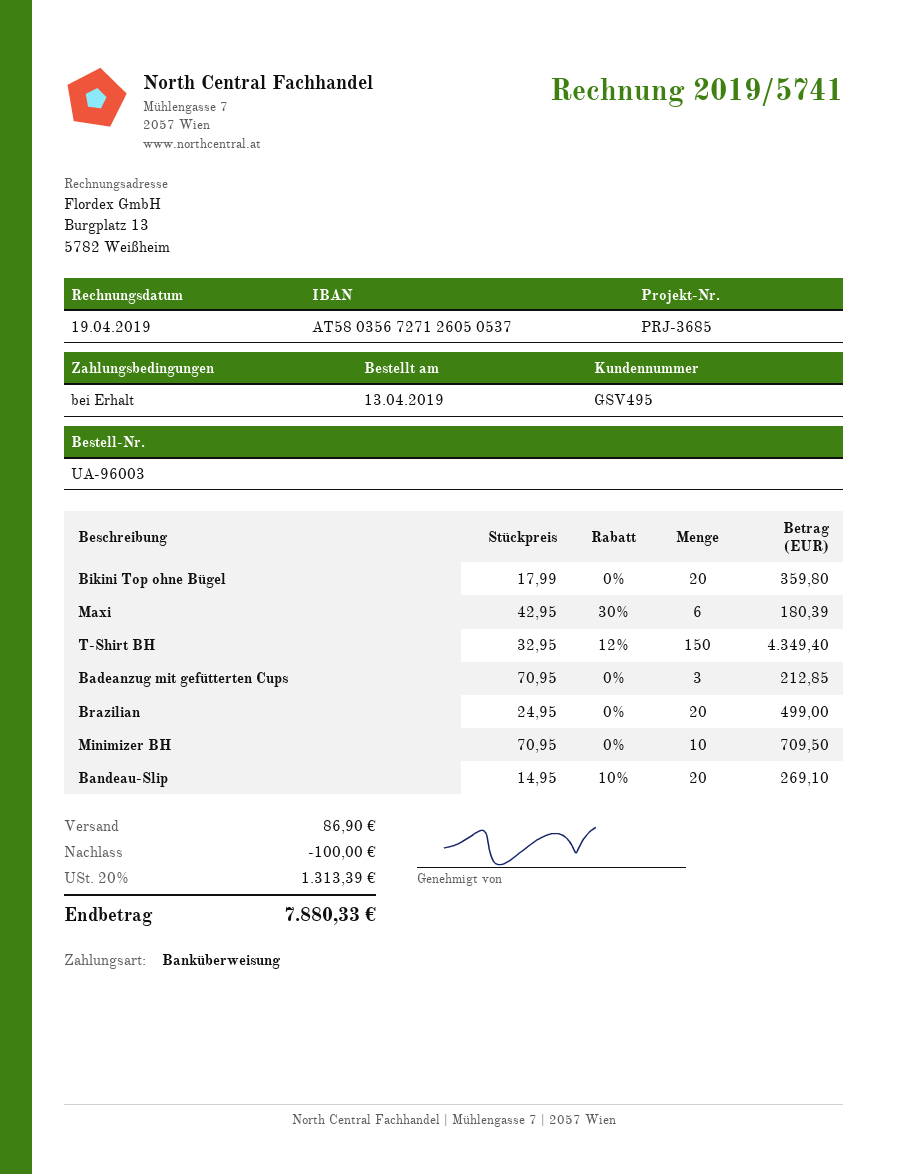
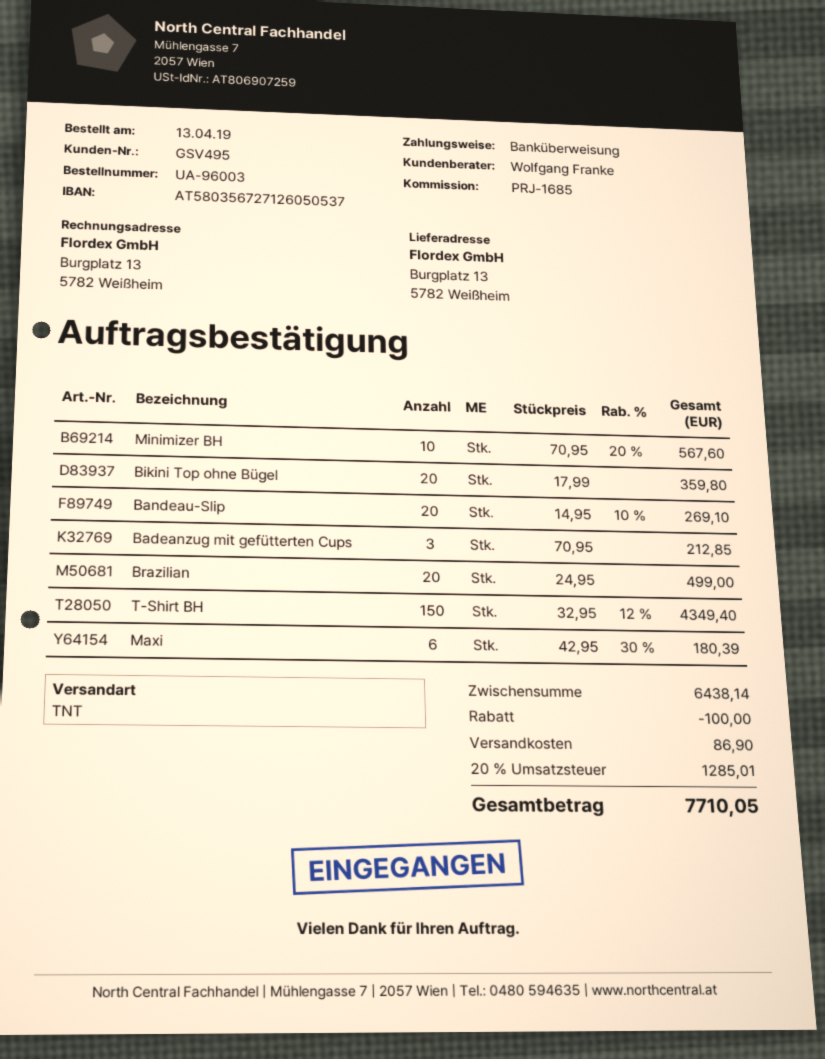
reference: PRJ-3685 -> PRJ-1685
Minimizer BH: 10 x 70.95 = 709.50 -> 10 x 70.95 - 20% = 567.60
tax: 20% = 1313.39 -> 20% = 1285.01
total: 7880.33 -> 7710.05

